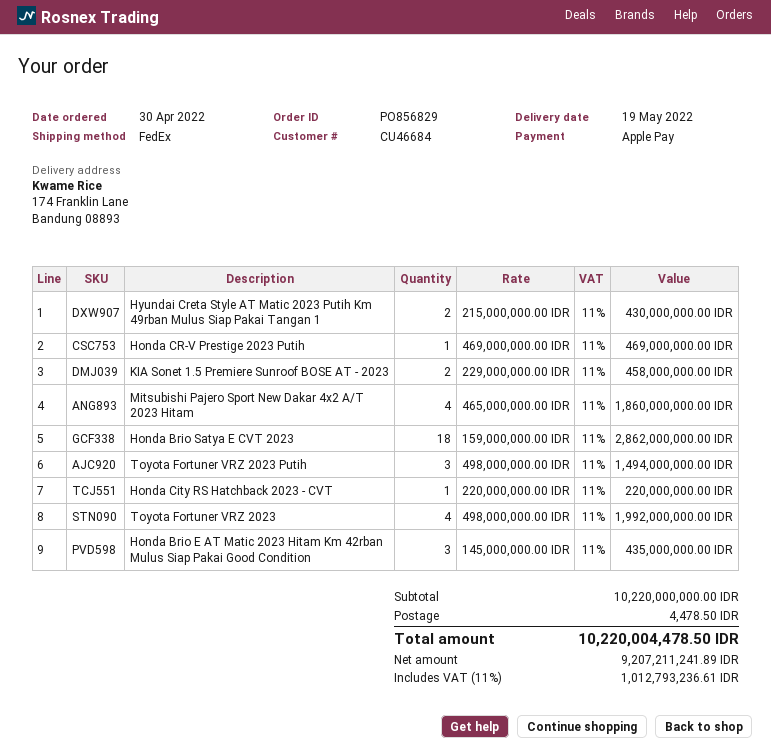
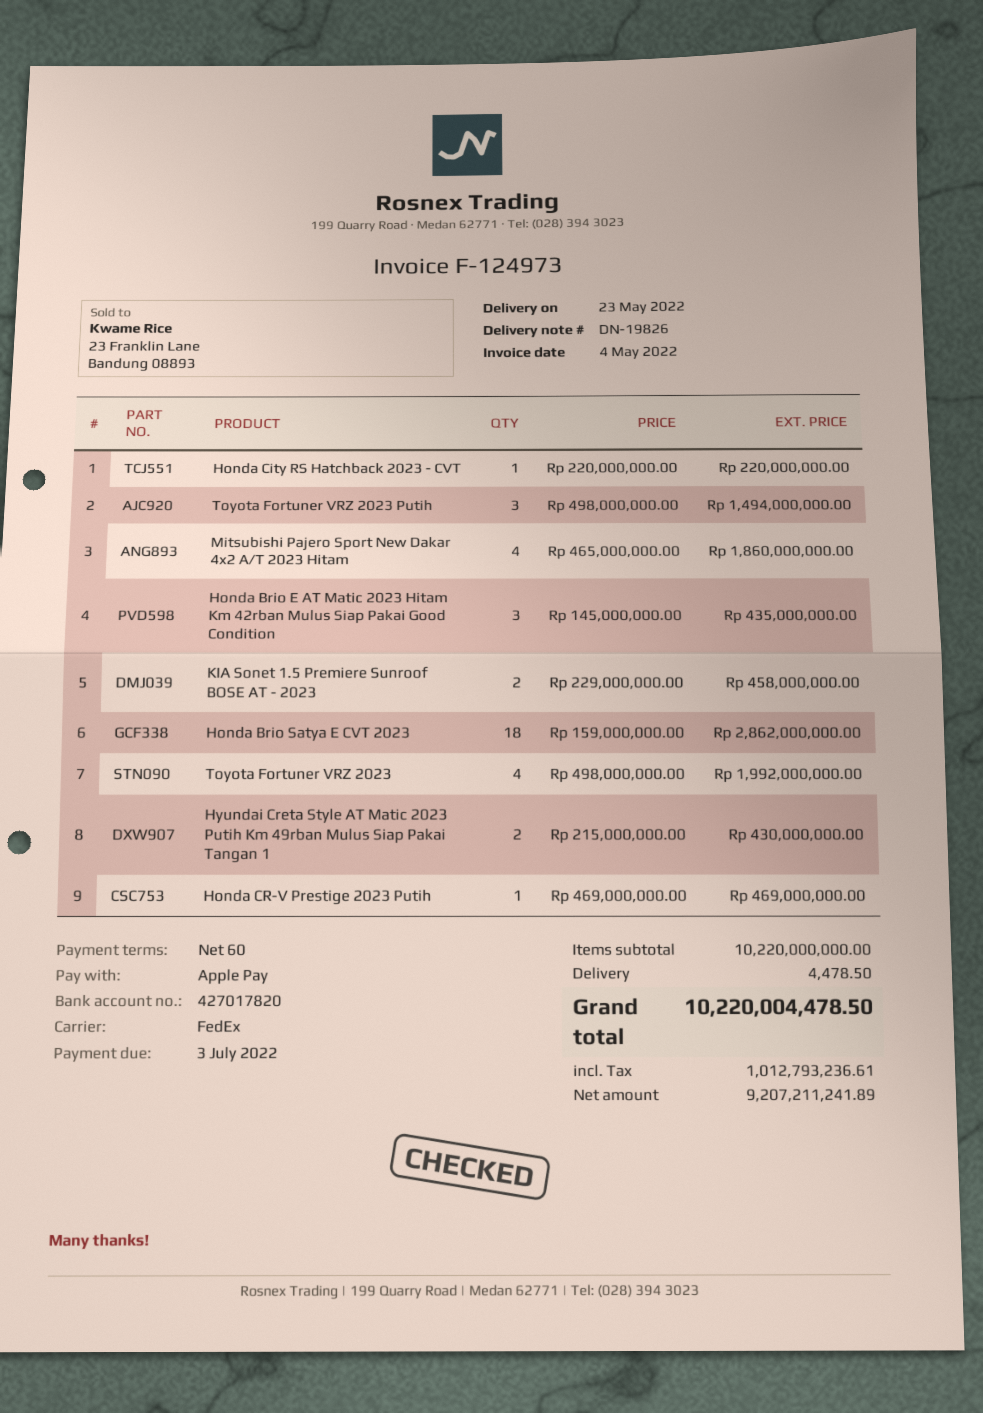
delivery date: 2022-05-19 -> 2022-05-23

